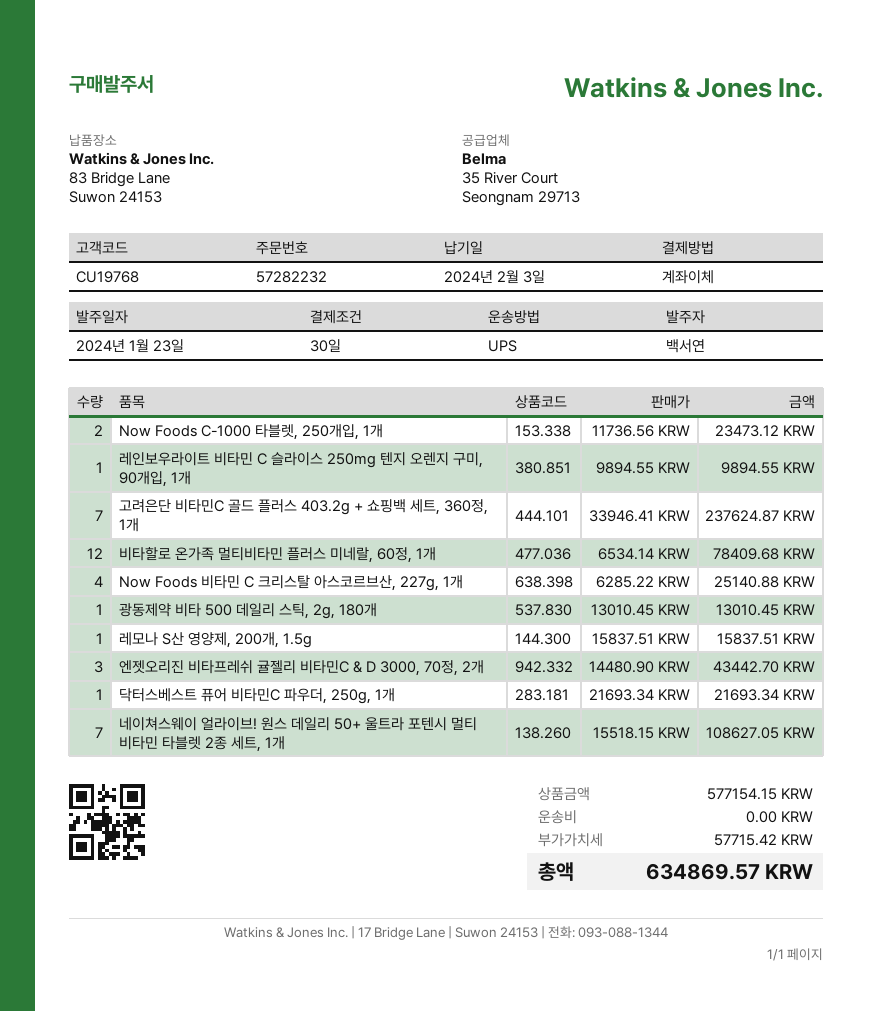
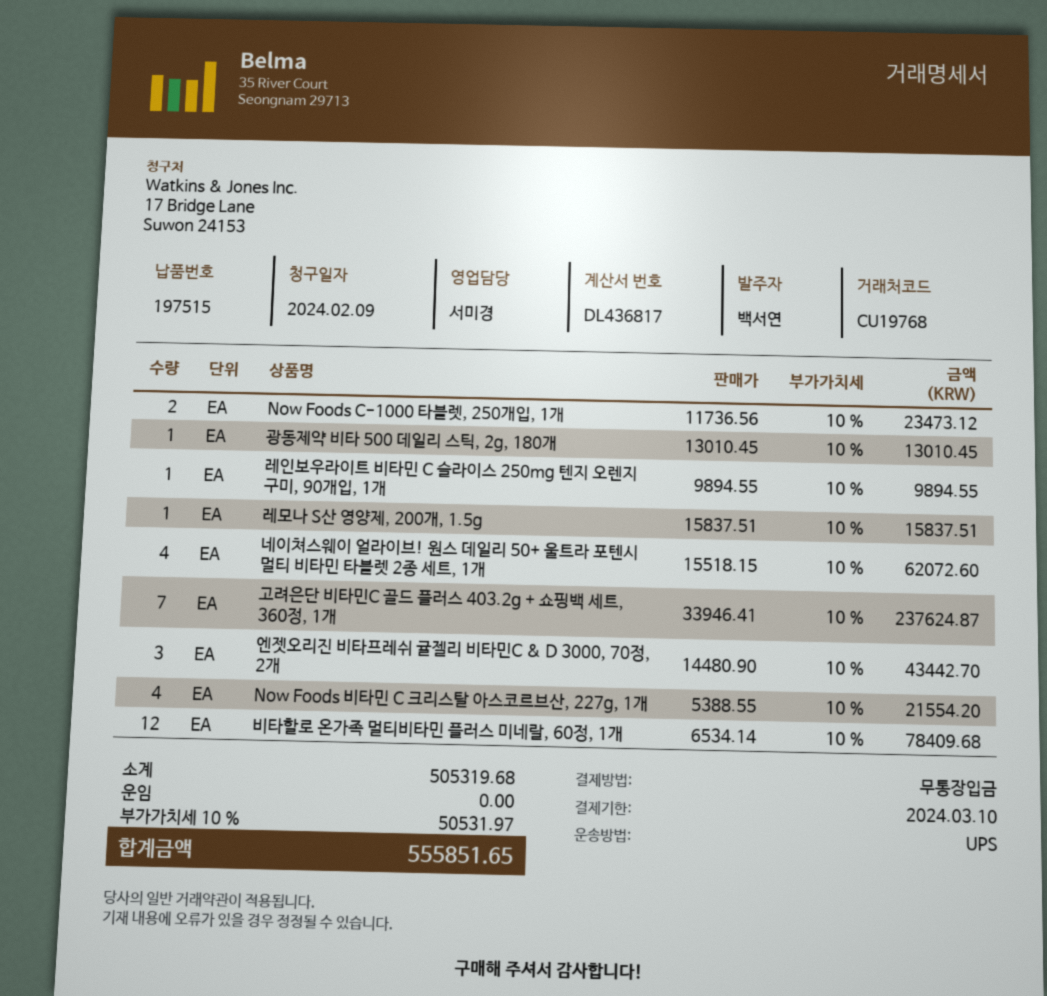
Now Foods 비타민 C 크리스탈 아스코르브산, 227g, 1개: 4 x 6285.22 = 25140.88 -> 4 x 5388.55 = 21554.20
닥터스베스트 퓨어 비타민C 파우더, 250g, 1개: 1 x 21693.34 = 21693.34 -> none
네이쳐스웨이 얼라이브! 원스 데일리 50+ 울트라 포텐시 멀티 비타민 타블렛 2종 세트, 1개: 7 x 15518.15 = 108627.05 -> 4 x 15518.15 = 62072.60
subtotal: 577154.15 -> 505319.68
tax: 57715.42 -> 50531.97
total: 634869.57 -> 555851.65

